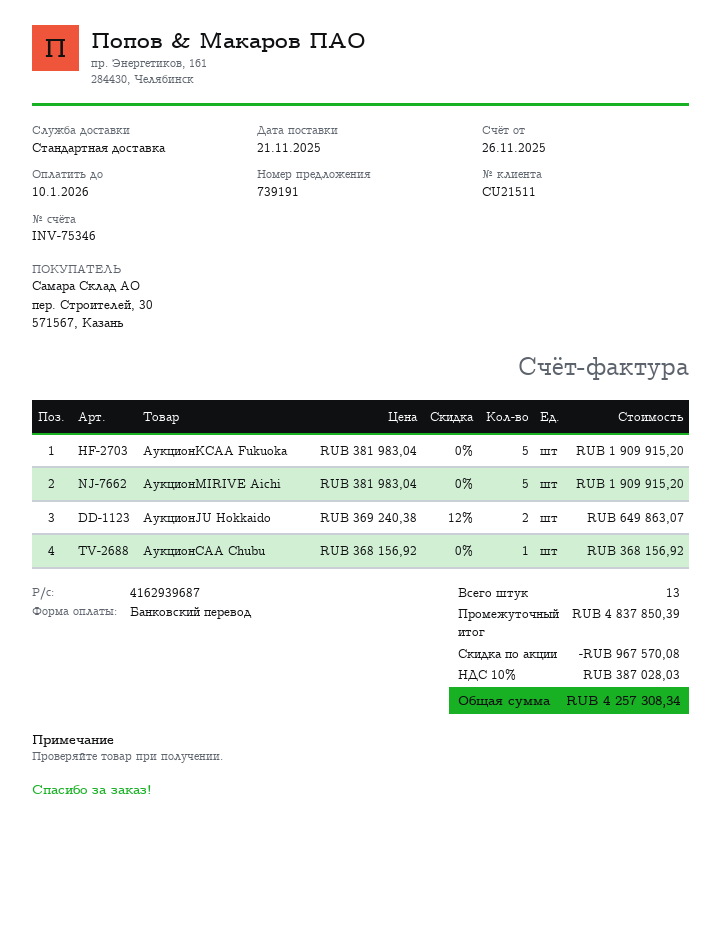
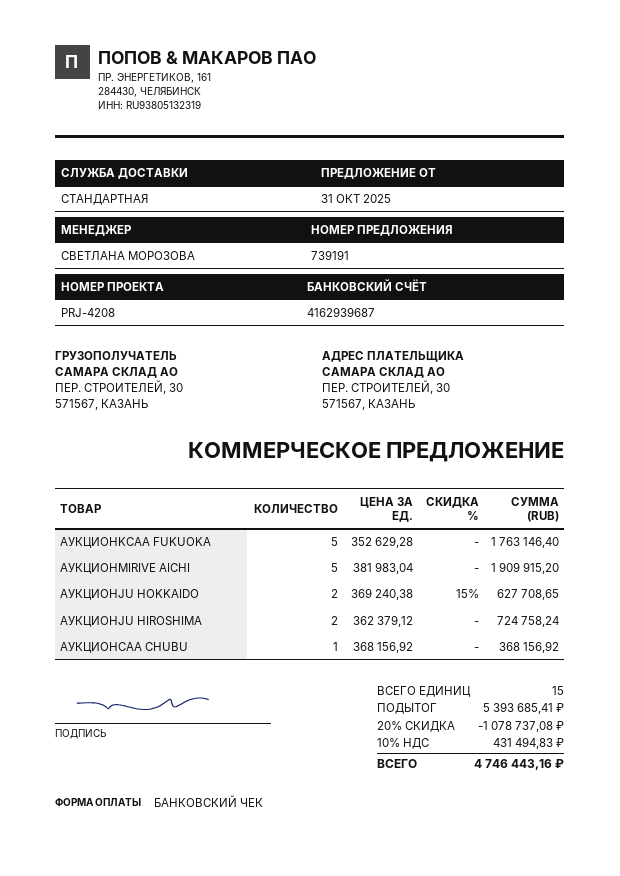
payment method: bank transfer -> cheque
АукционKCAA Fukuoka: 5 x 381983.04 = 1909915.20 -> 5 x 352629.28 = 1763146.40
АукционJU Hokkaido: 2 x 369240.38 - 12% = 649863.07 -> 2 x 369240.38 - 15% = 627708.65
АУКЦИОНJU HIROSHIMA: none -> 2 x 362379.12 = 724758.24
total quantity: 13 -> 15
subtotal: 4837850.39 -> 5393685.41
discount: 967570.08 -> 1078737.08
tax: 10% = 387028.03 -> 10% = 431494.83
total: 4257308.34 -> 4746443.16

